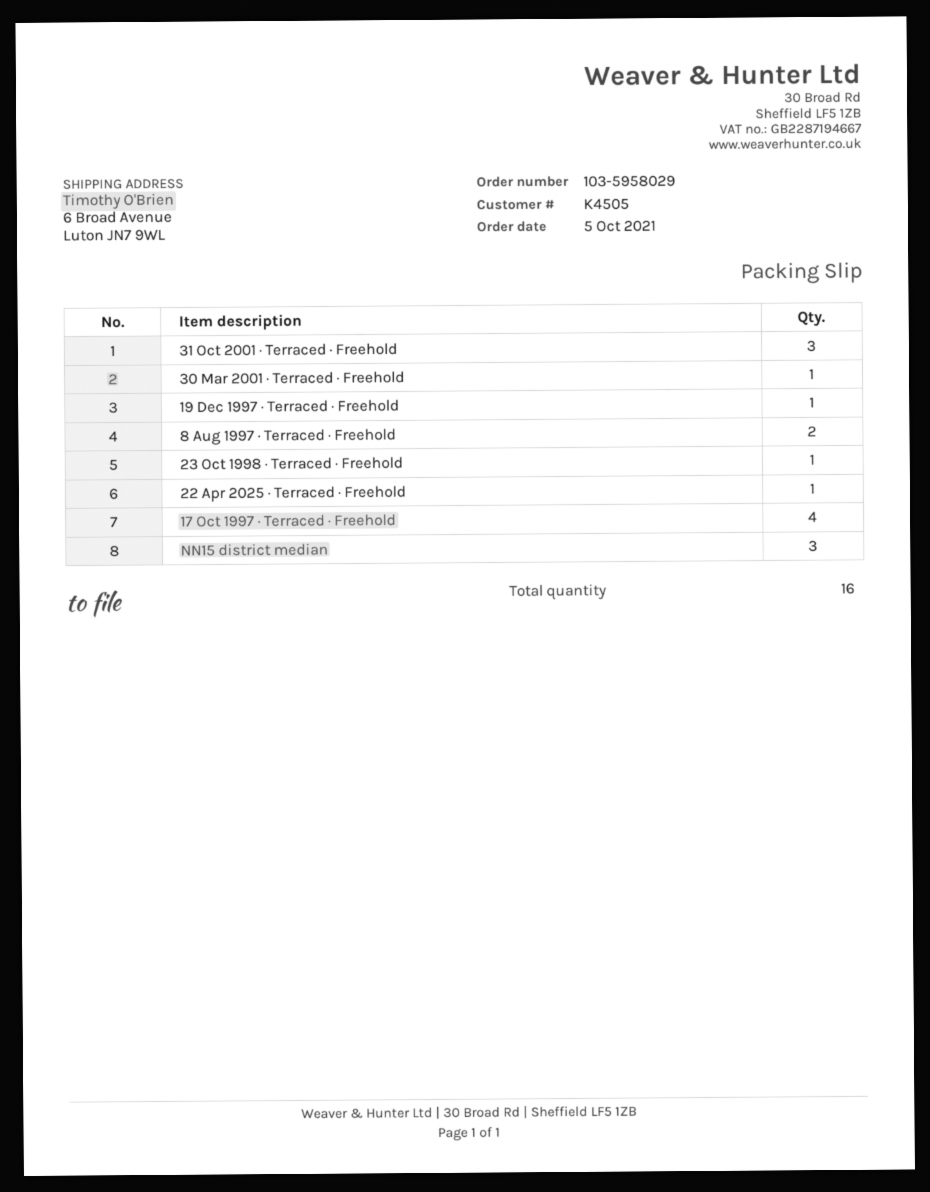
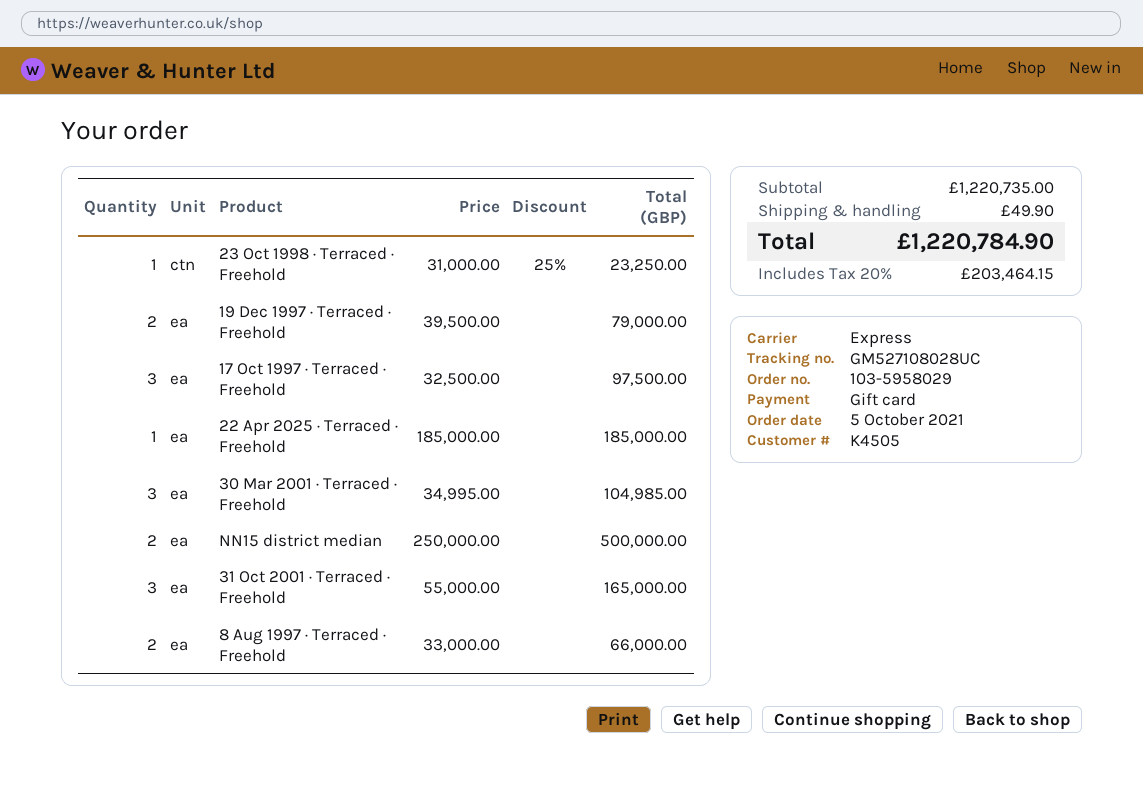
30 Mar 2001 · Terraced · Freehold: 1 -> 3
19 Dec 1997 · Terraced · Freehold: 1 -> 2
17 Oct 1997 · Terraced · Freehold: 4 -> 3
NN15 district median: 3 -> 2

